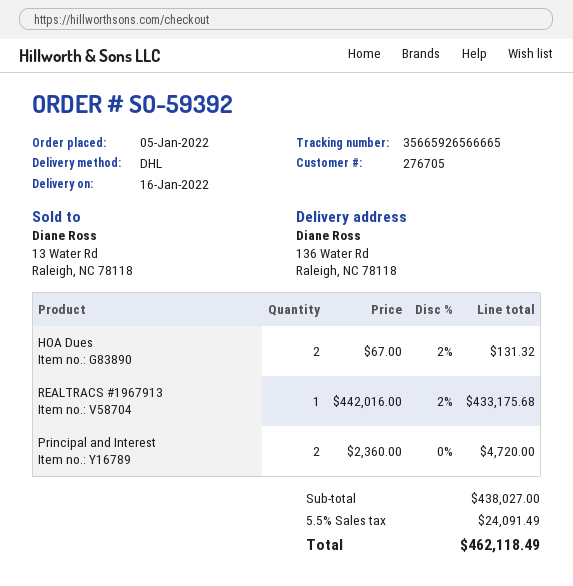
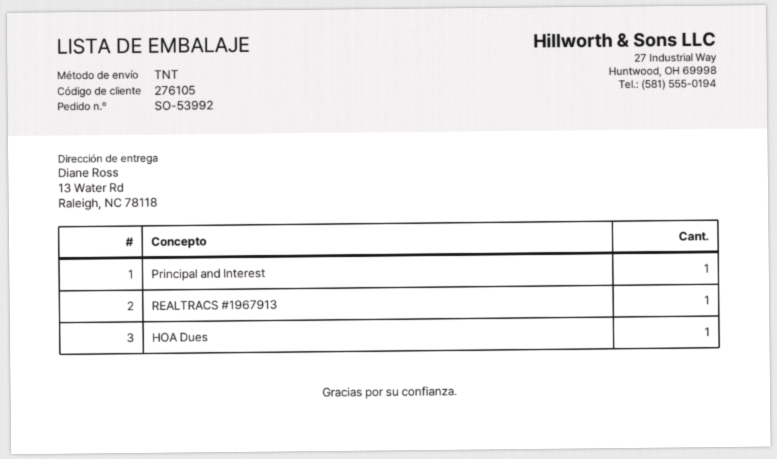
order number: SO-59392 -> SO-53992
customer number: 276705 -> 276105
shipping method: DHL -> TNT
ship to: 136 Water Rd, Raleigh, NC 78118 -> 13 Water Rd, Raleigh, NC 78118
HOA Dues: 2 -> 1
Principal and Interest: 2 -> 1

